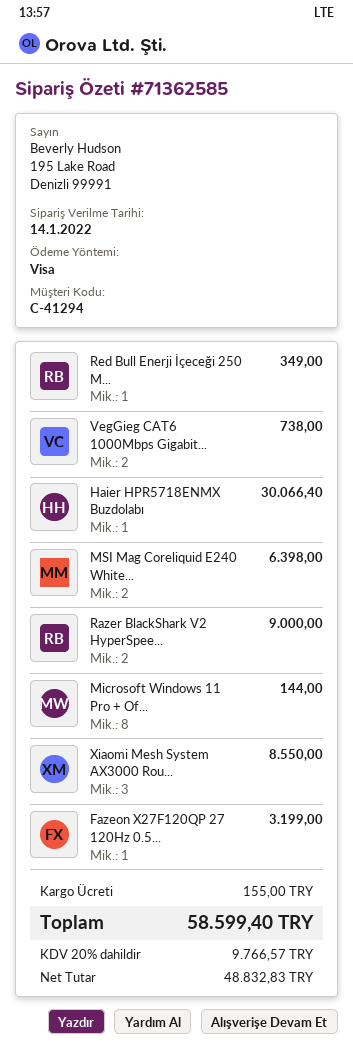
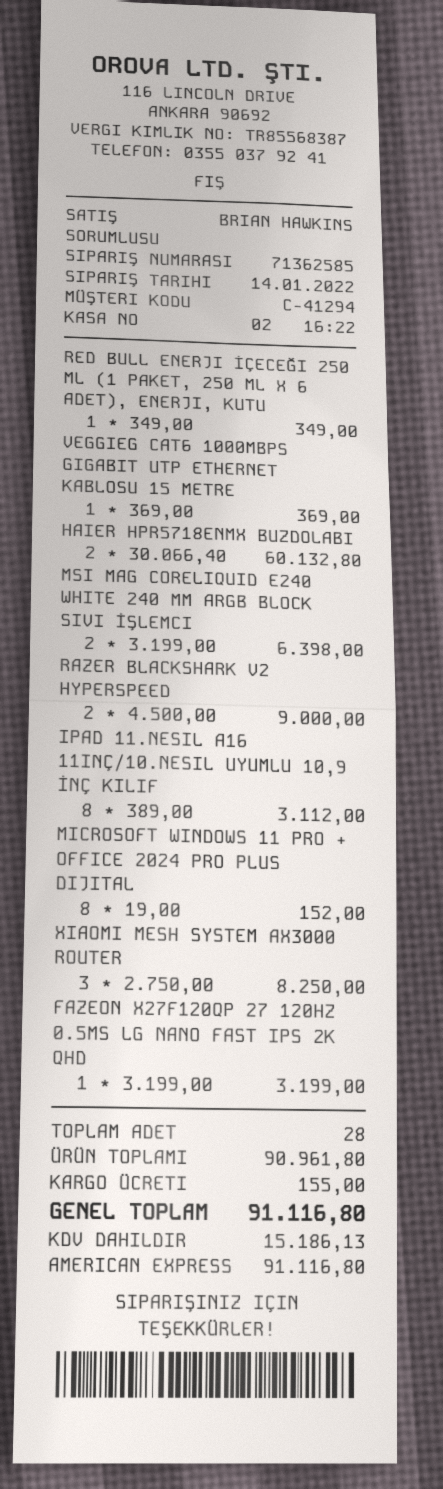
payment method: Visa -> American Express
VegGieg CAT6 1000Mbps Gigabit...: 2 for 738.00 -> 1 for 369.00
Haier HPR5718ENMX Buzdolabı: 1 for 30066.40 -> 2 for 60132.80
Microsoft Windows 11 Pro + Of...: 8 for 144.00 -> 8 for 152.00
Xiaomi Mesh System AX3000 Rou...: 3 for 8550.00 -> 3 for 8250.00
IPAD 11.NESIL A16 11INÇ/10.NESIL UYUMLU 10,9 İNÇ KILIF: none -> 8 for 3112.00
tax: 9766.57 -> 15186.13
total: 58599.40 -> 91116.80

